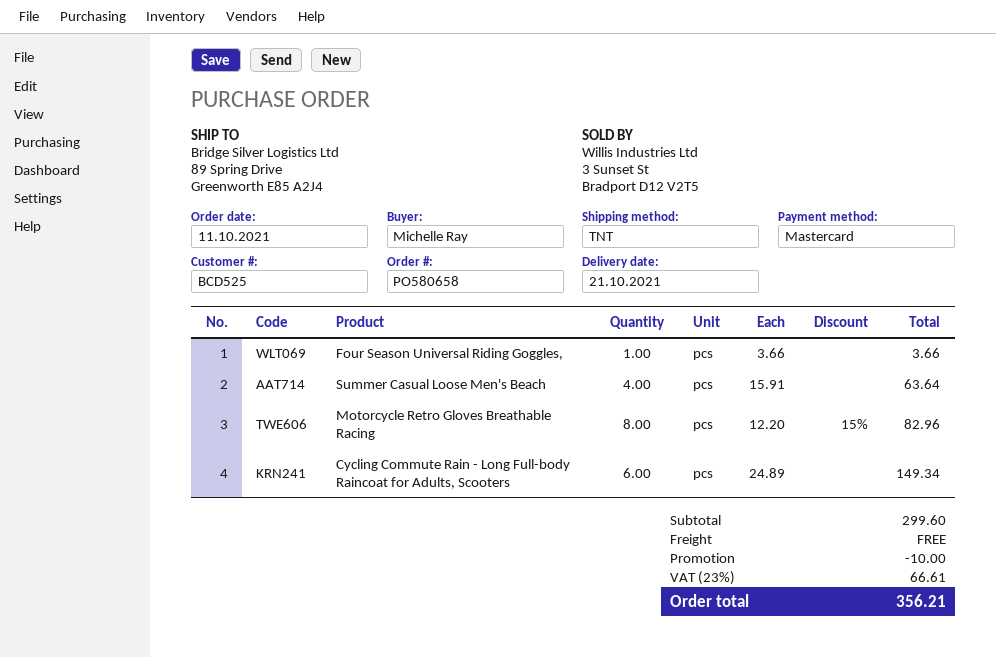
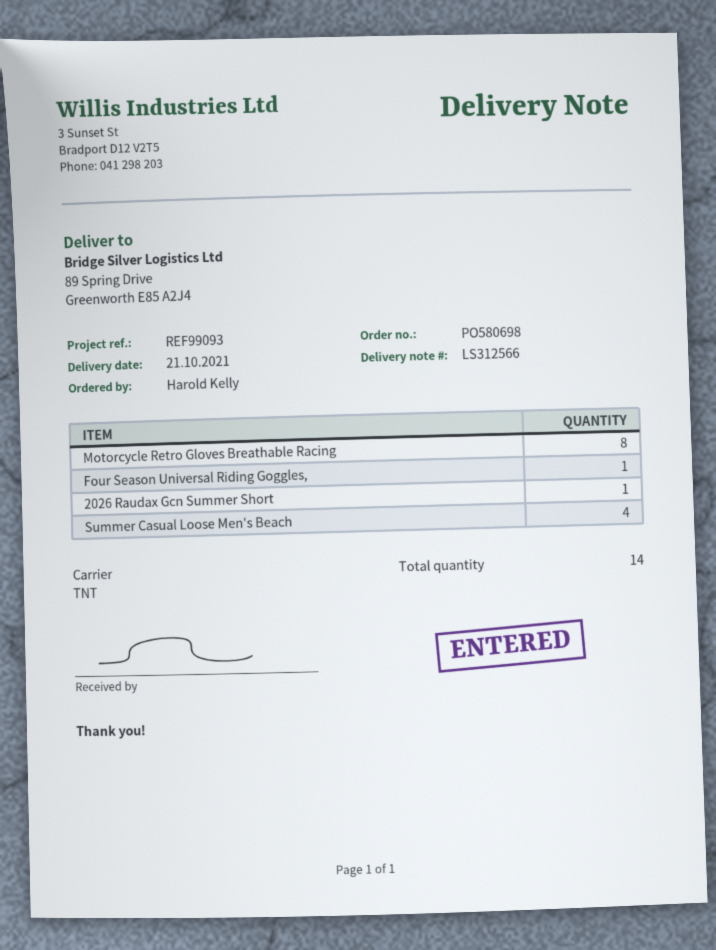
order number: PO580658 -> PO580698
ordered by: Michelle Ray -> Harold Kelly
Cycling Commute Rain - Long Full-body Raincoat for Adults, Scooters: 6 -> none
2026 Raudax Gcn Summer Short: none -> 1

